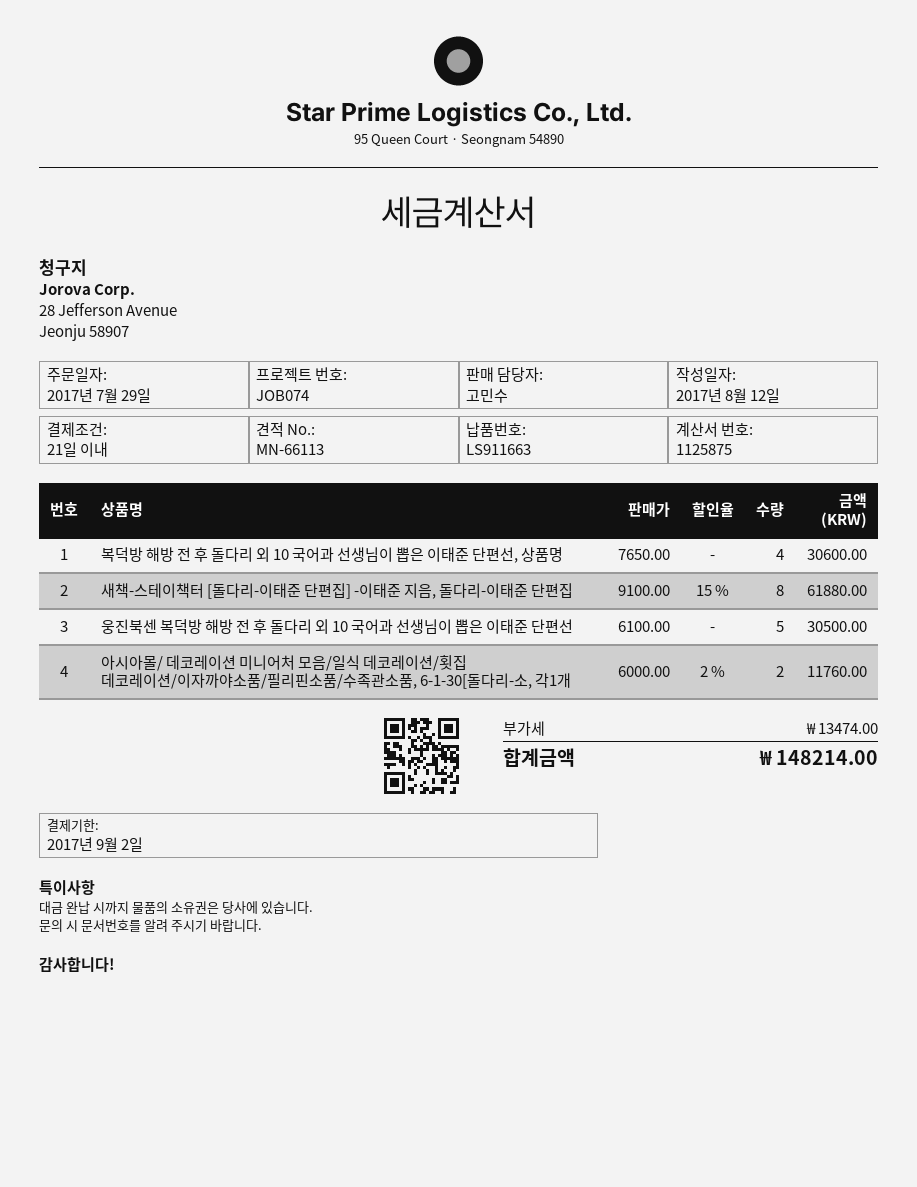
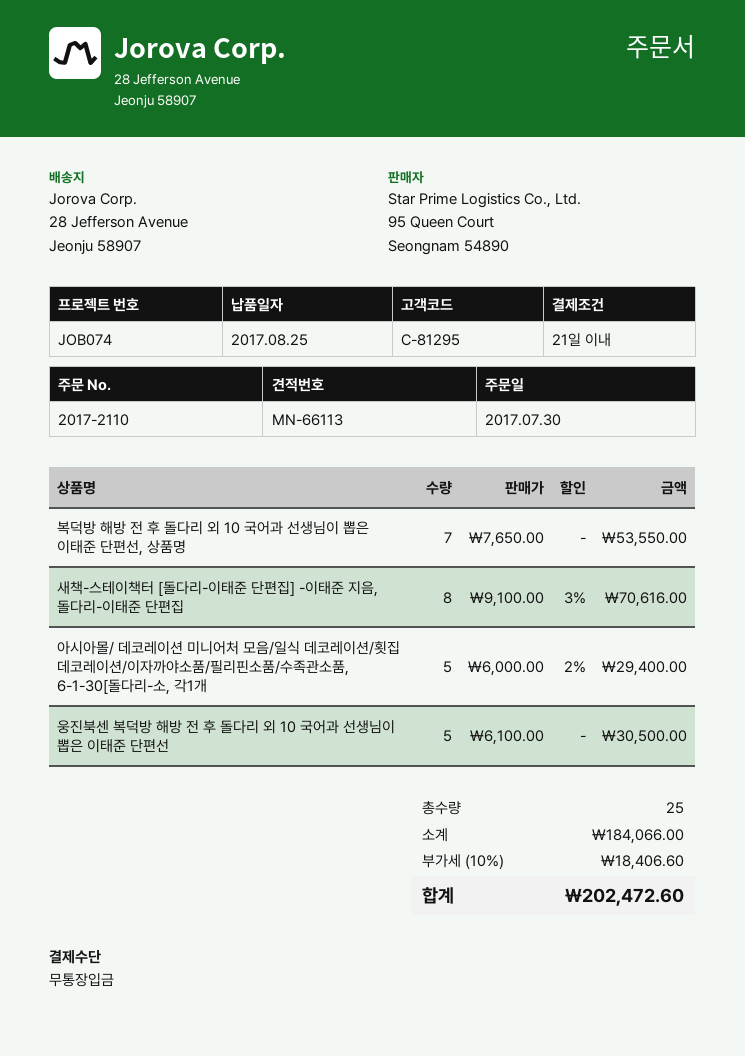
order date: 2017-07-29 -> 2017-07-30
복덕방 해방 전 후 돌다리 외 10 국어과 선생님이 뽑은 이태준 단편선, 상품명: 4 x 7650.00 = 30600.00 -> 7 x 7650.00 = 53550.00
새책-스테이책터 [돌다리-이태준 단편집] -이태준 지음, 돌다리-이태준 단편집: 8 x 9100.00 - 15% = 61880.00 -> 8 x 9100.00 - 3% = 70616.00
아시아몰/ 데코레이션 미니어처 모음/일식 데코레이션/횟집 데코레이션/이자까야소품/필리핀소품/수족관소품, 6-1-30[돌다리-소, 각1개: 2 x 6000.00 - 2% = 11760.00 -> 5 x 6000.00 - 2% = 29400.00
tax: 13474.00 -> 18406.60
total: 148214.00 -> 202472.60

